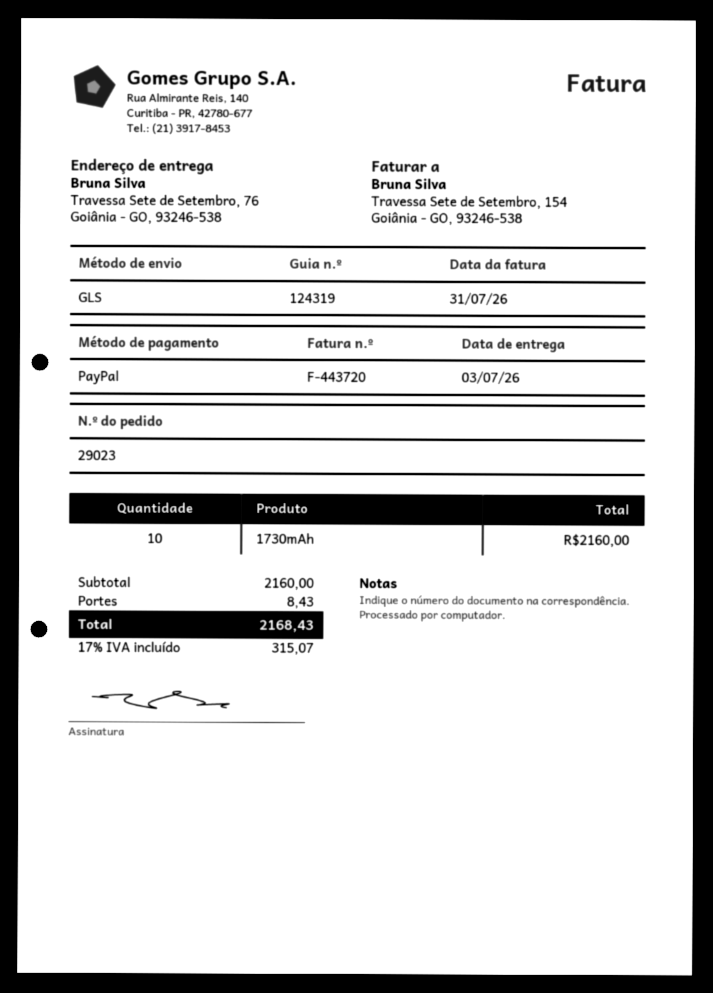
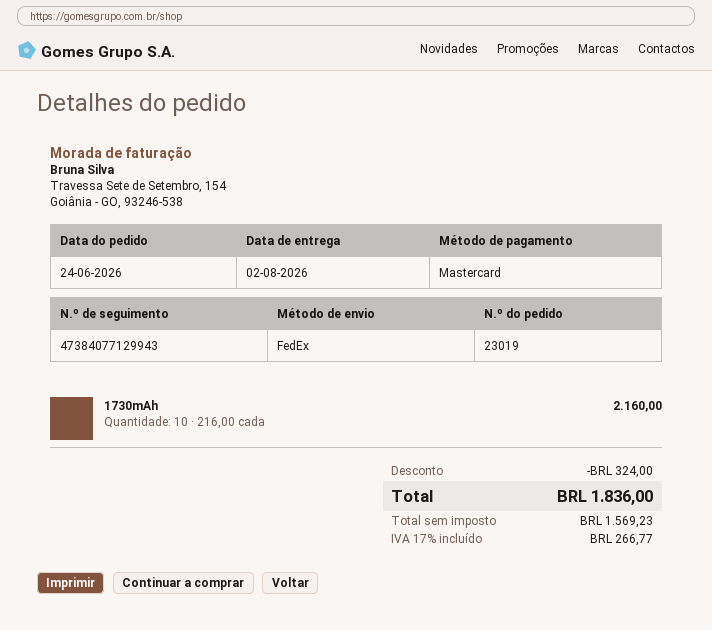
order number: 29023 -> 23019
delivery date: 2026-07-03 -> 2026-08-02
payment method: PayPal -> Mastercard
shipping method: GLS -> FedEx
discount: none -> 324.00
shipping: 8.43 -> none
tax: 17% = 315.07 -> 17% = 266.77
total: 2168.43 -> 1836.00

